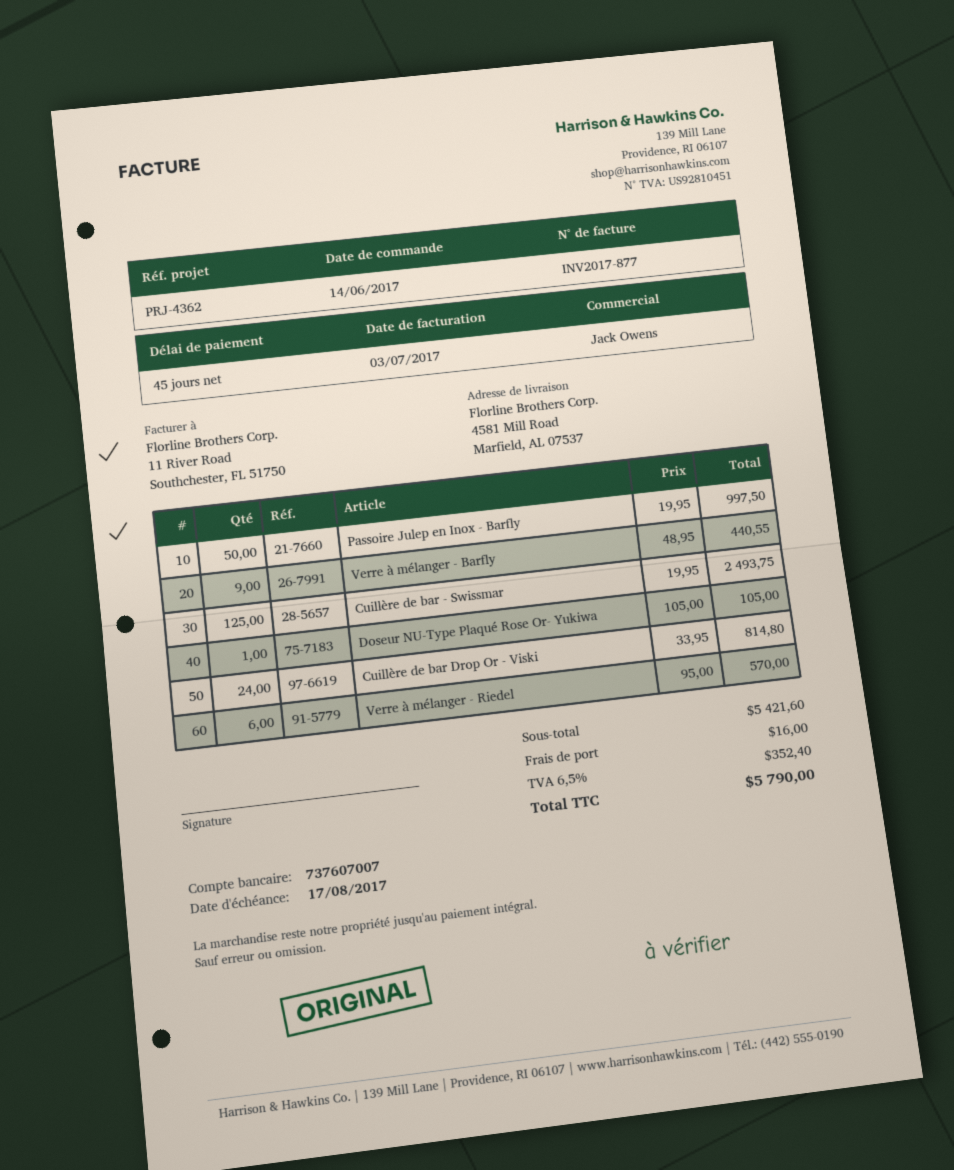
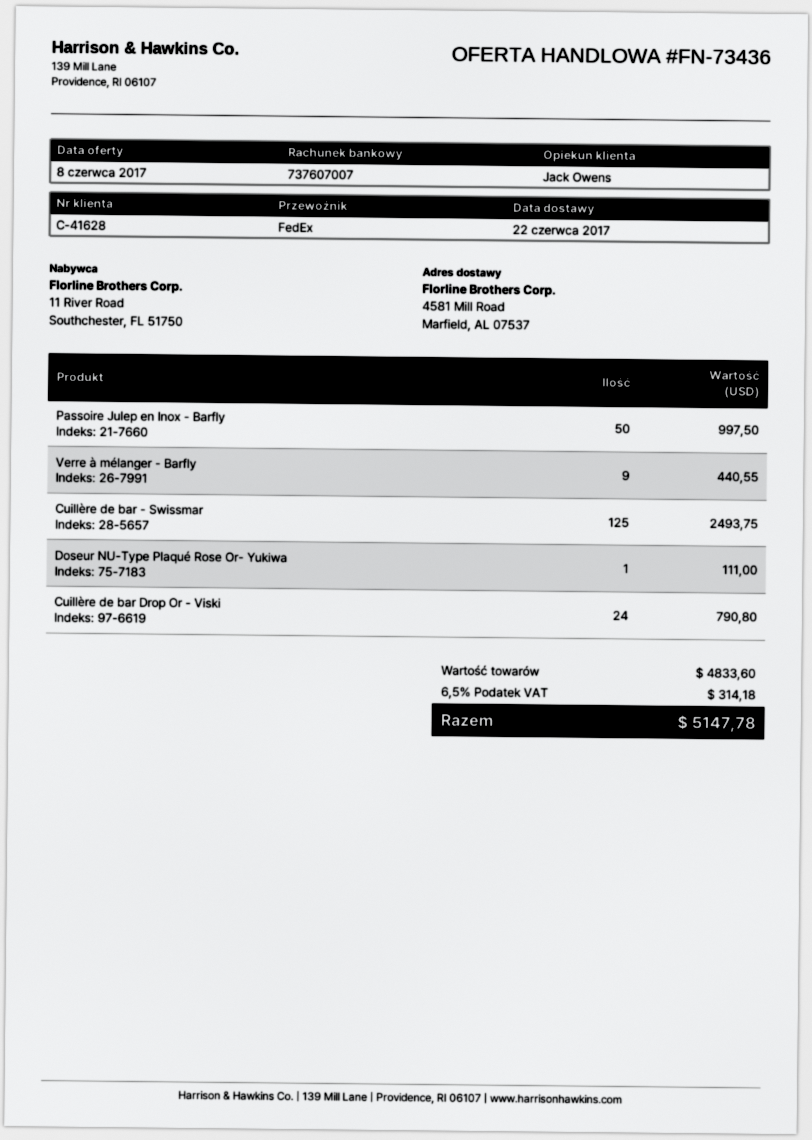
Doseur NU-Type Plaqué Rose Or- Yukiwa: 1 for 105.00 -> 1 for 111.00
Cuillère de bar Drop Or - Viski: 24 for 814.80 -> 24 for 790.80
Verre à mélanger - Riedel: 6 for 570.00 -> none
subtotal: 5421.60 -> 4833.60
shipping: 16.00 -> none
tax: 6.5% = 352.40 -> 6.5% = 314.18
total: 5790.00 -> 5147.78

